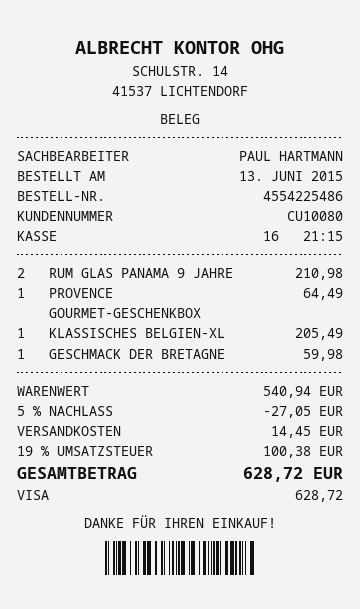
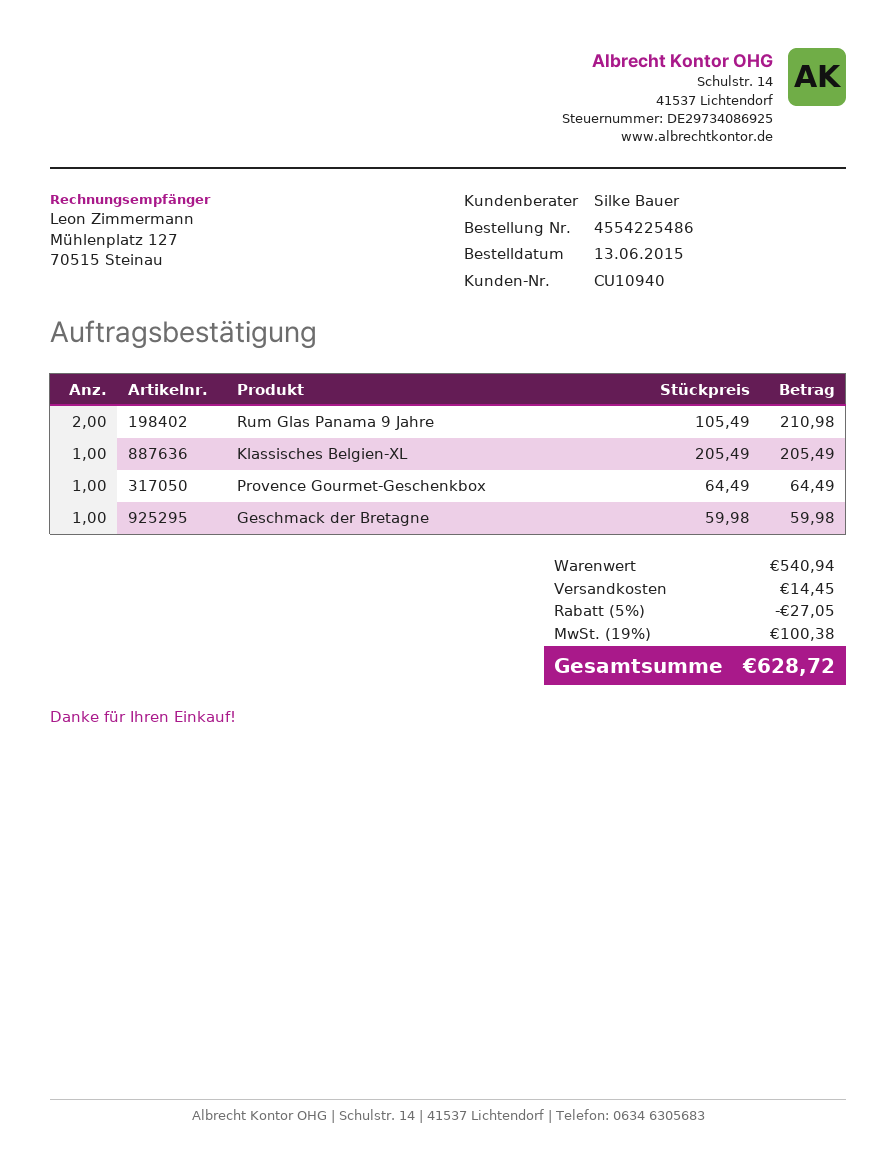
customer number: CU10080 -> CU10940
sales rep: PAUL HARTMANN -> Silke Bauer

